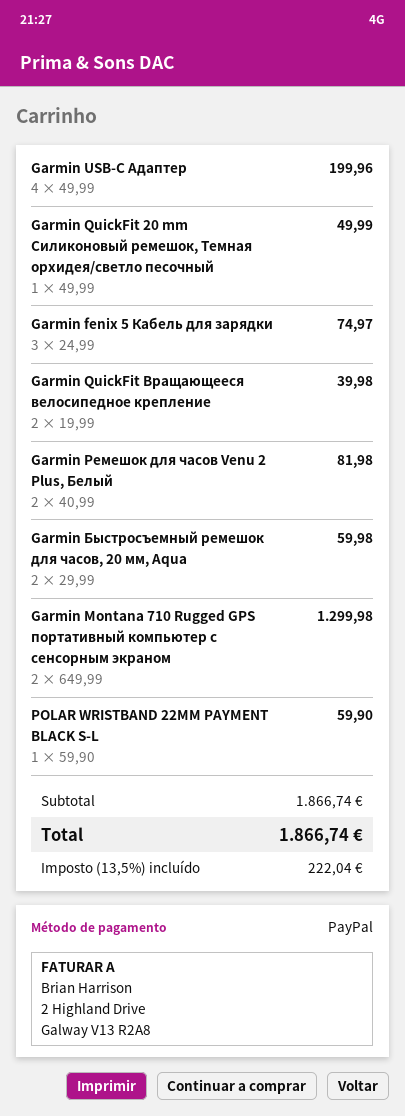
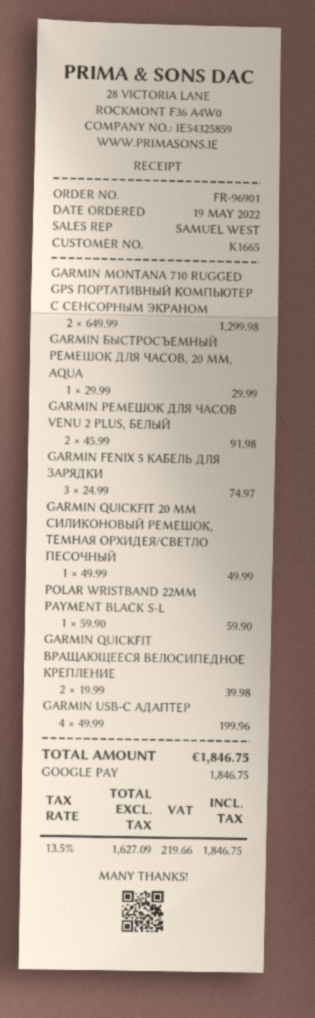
payment method: PayPal -> Google Pay
Garmin Ремешок для часов Venu 2 Plus, Белый: 2 x 40.99 = 81.98 -> 2 x 45.99 = 91.98
Garmin Быстросъемный ремешок для часов, 20 мм, Aqua: 2 x 29.99 = 59.98 -> 1 x 29.99 = 29.99
tax: 13.5% = 222.04 -> 13.5% = 219.66
total: 1866.74 -> 1846.75

